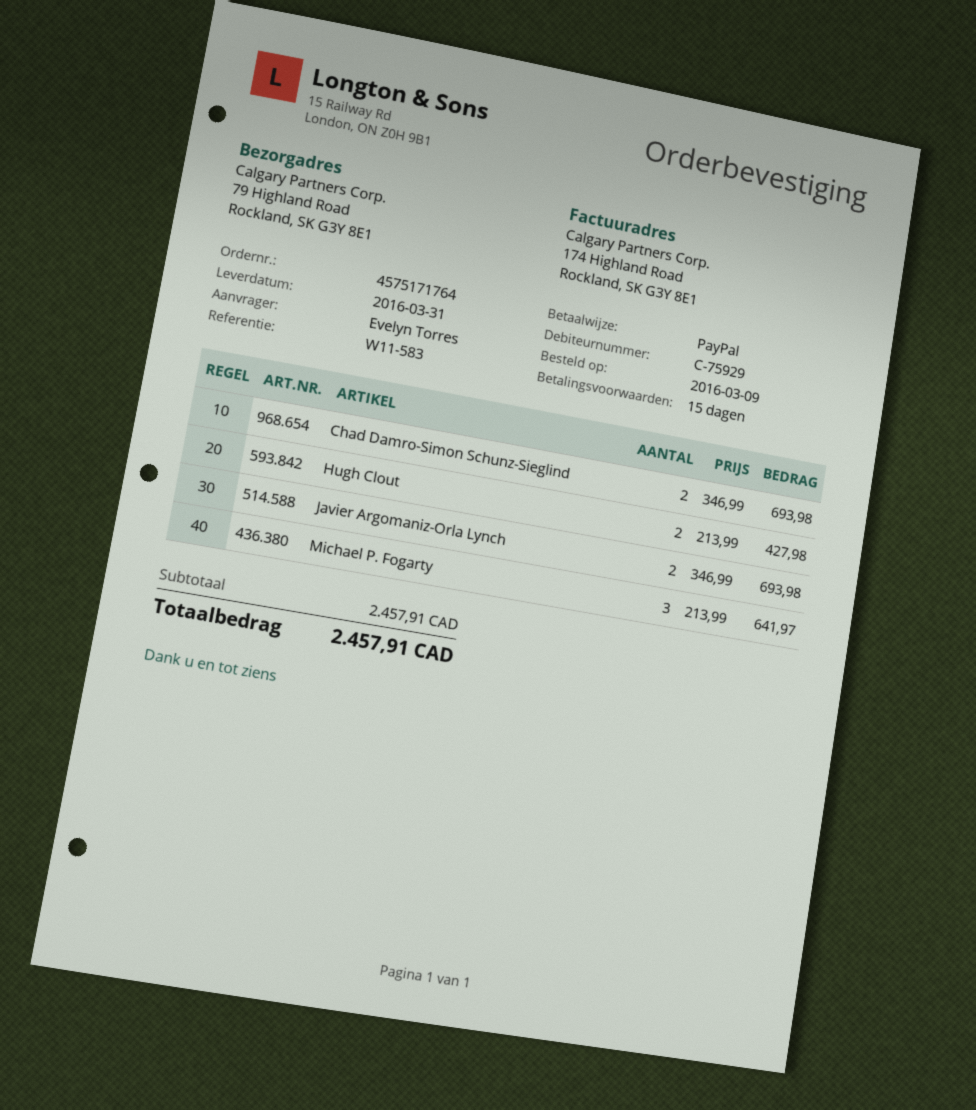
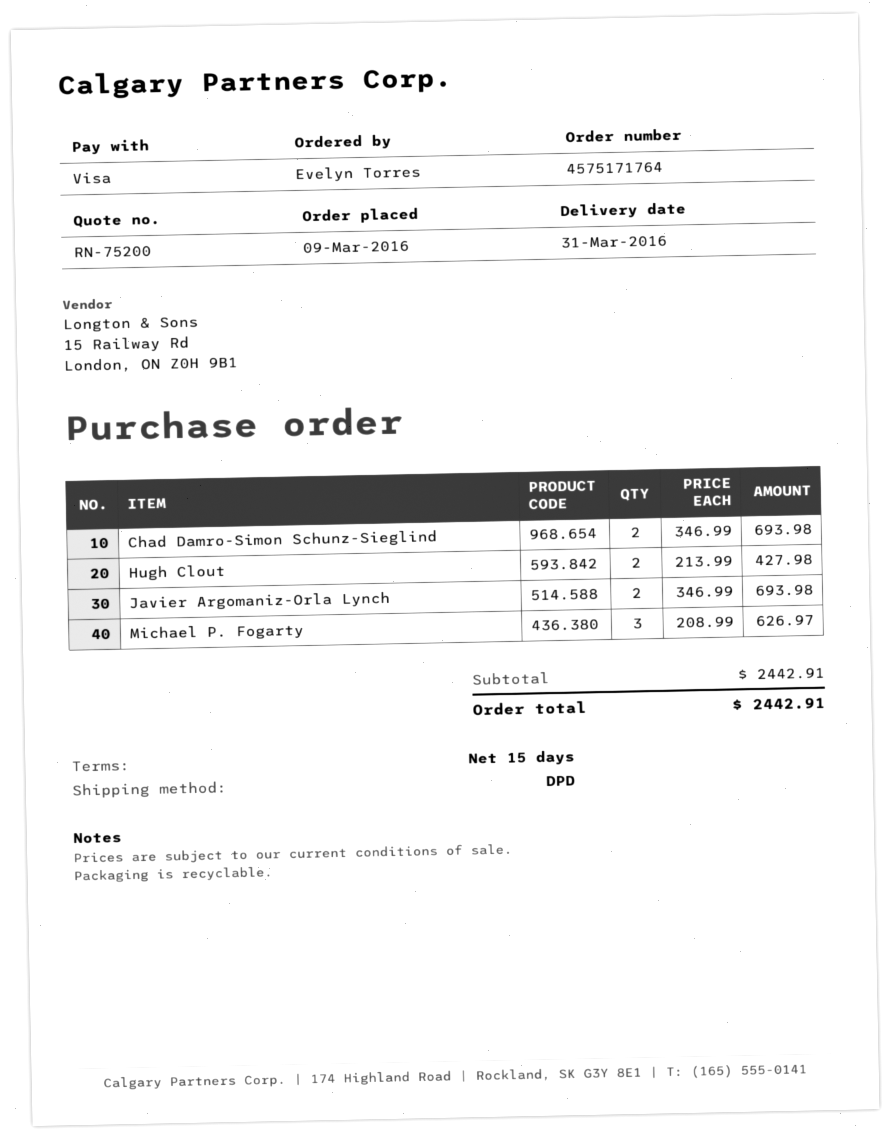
payment method: PayPal -> Visa
Michael P. Fogarty: 3 x 213.99 = 641.97 -> 3 x 208.99 = 626.97
subtotal: 2457.91 -> 2442.91
total: 2457.91 -> 2442.91

